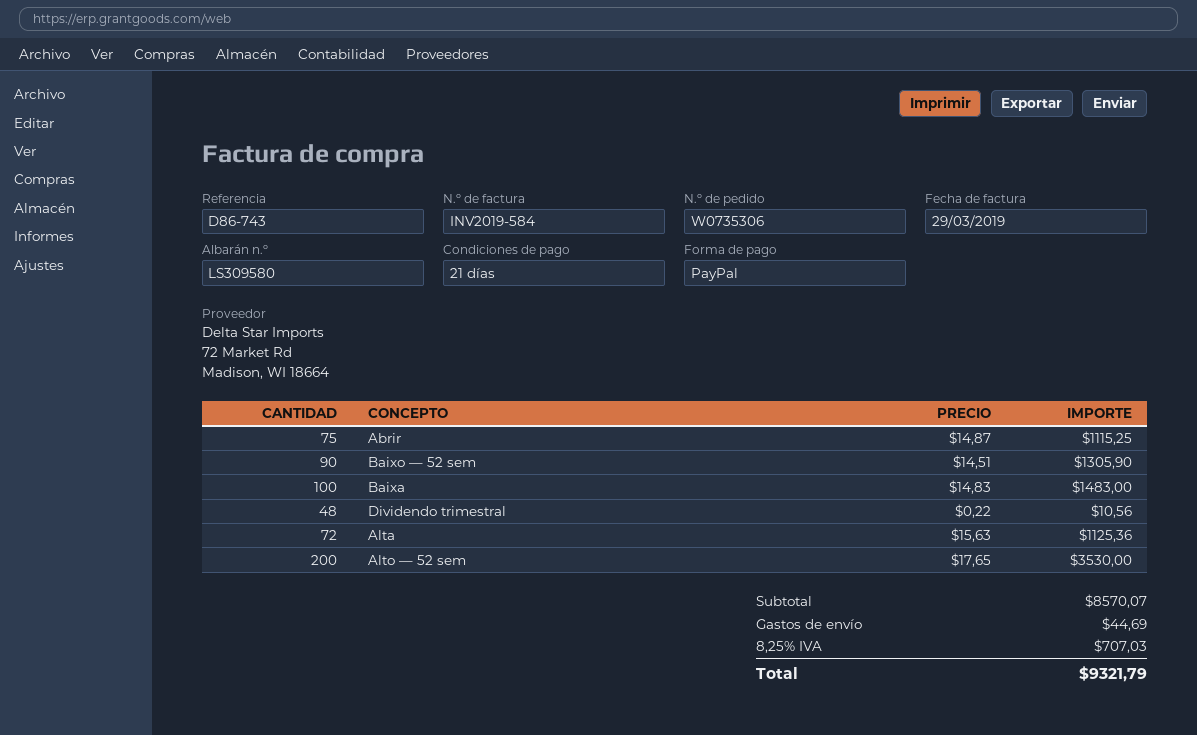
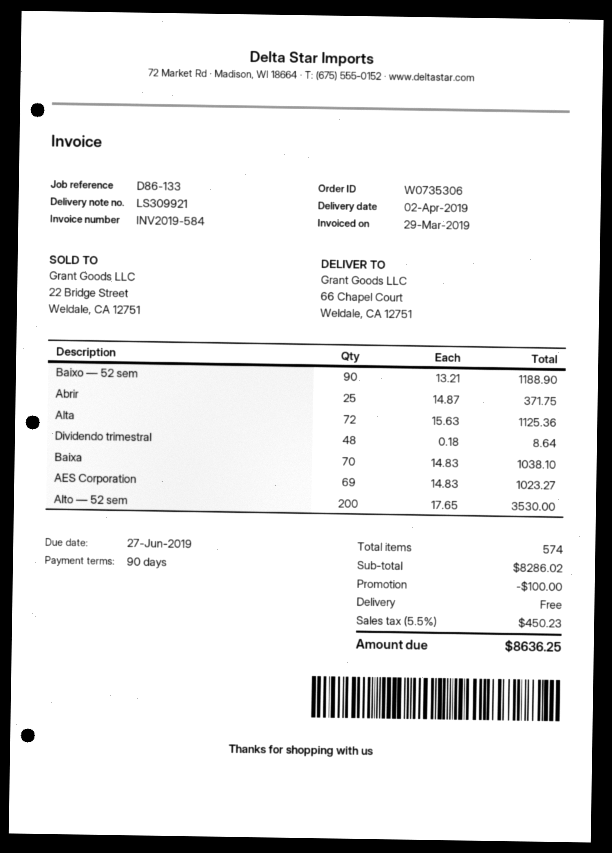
delivery note number: LS309580 -> LS309921
payment terms: 21 days -> 90 days
reference: D86-743 -> D86-133
Abrir: 75 x 14.87 = 1115.25 -> 25 x 14.87 = 371.75
Baixo — 52 sem: 90 x 14.51 = 1305.90 -> 90 x 13.21 = 1188.90
Baixa: 100 x 14.83 = 1483.00 -> 70 x 14.83 = 1038.10
Dividendo trimestral: 48 x 0.22 = 10.56 -> 48 x 0.18 = 8.64
AES Corporation: none -> 69 x 14.83 = 1023.27
subtotal: 8570.07 -> 8286.02
discount: none -> 100.00
shipping: 44.69 -> 0.00
tax: 8.25% = 707.03 -> 5.5% = 450.23
total: 9321.79 -> 8636.25

